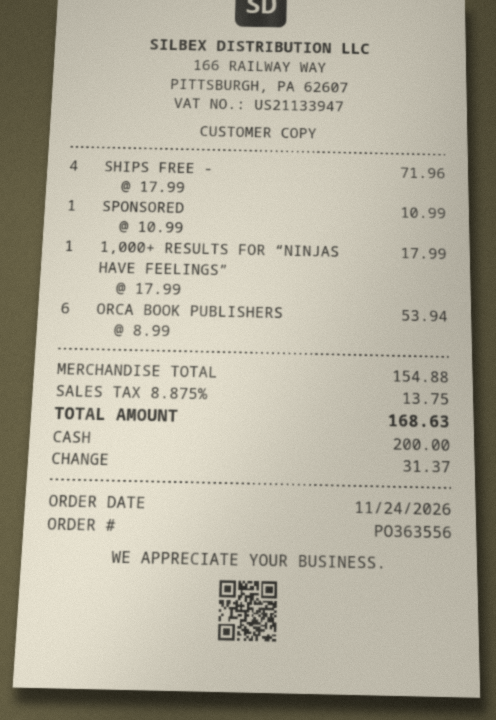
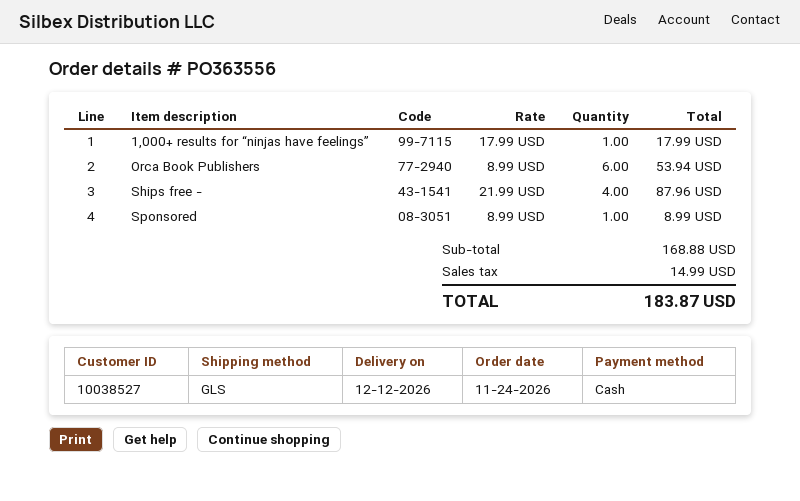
SHIPS FREE -: 4 x 17.99 = 71.96 -> 4 x 21.99 = 87.96
SPONSORED: 1 x 10.99 = 10.99 -> 1 x 8.99 = 8.99
subtotal: 154.88 -> 168.88
tax: 13.75 -> 14.99
total: 168.63 -> 183.87

